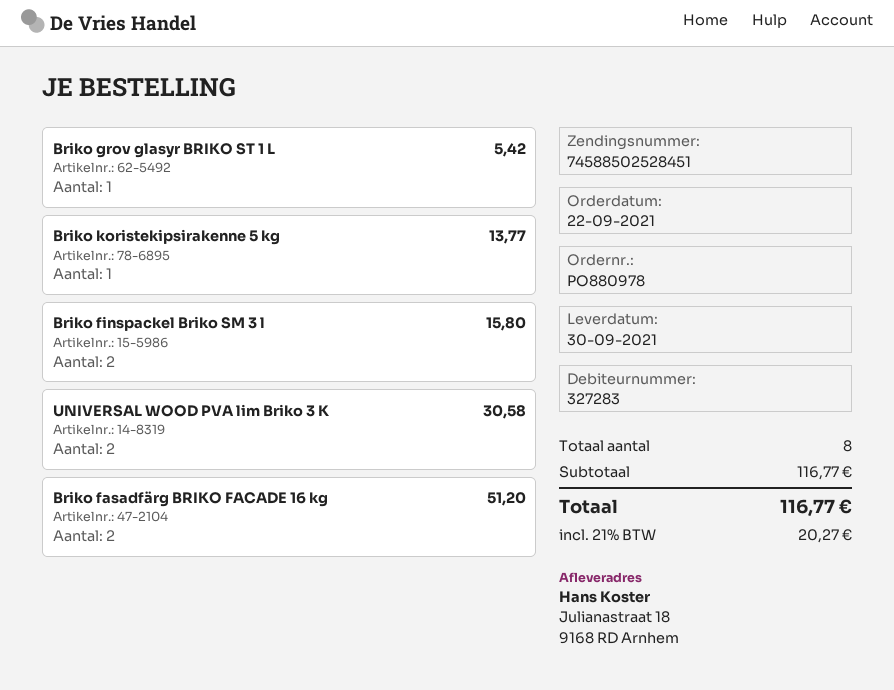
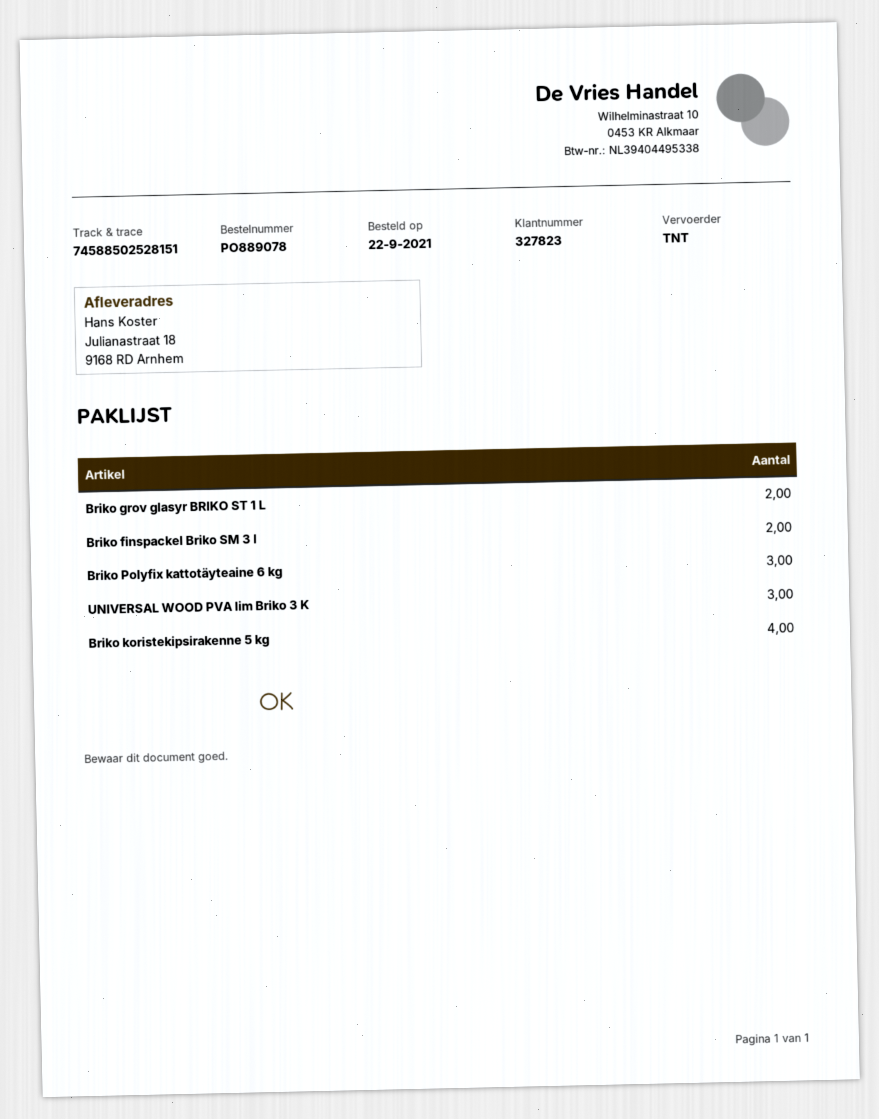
order number: PO880978 -> PO889078
customer number: 327283 -> 327823
tracking number: 74588502528451 -> 74588502528151
Briko grov glasyr BRIKO ST 1 L: 1 -> 2
Briko koristekipsirakenne 5 kg: 1 -> 4
UNIVERSAL WOOD PVA lim Briko 3 K: 2 -> 3
Briko fasadfärg BRIKO FACADE 16 kg: 2 -> none
Briko Polyfix kattotäyteaine 6 kg: none -> 3

